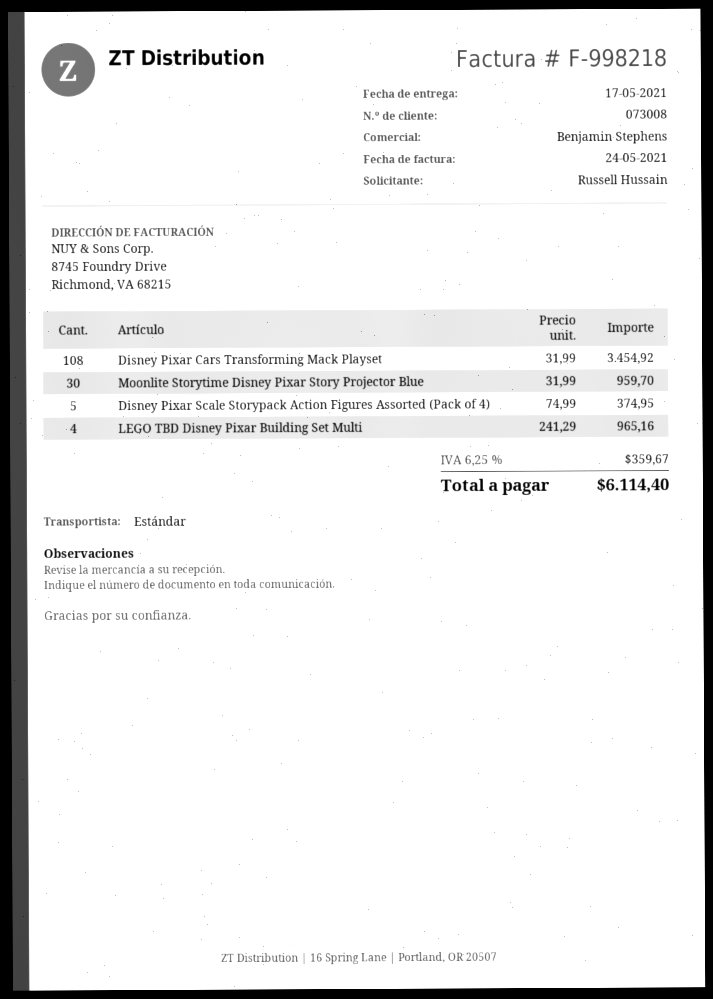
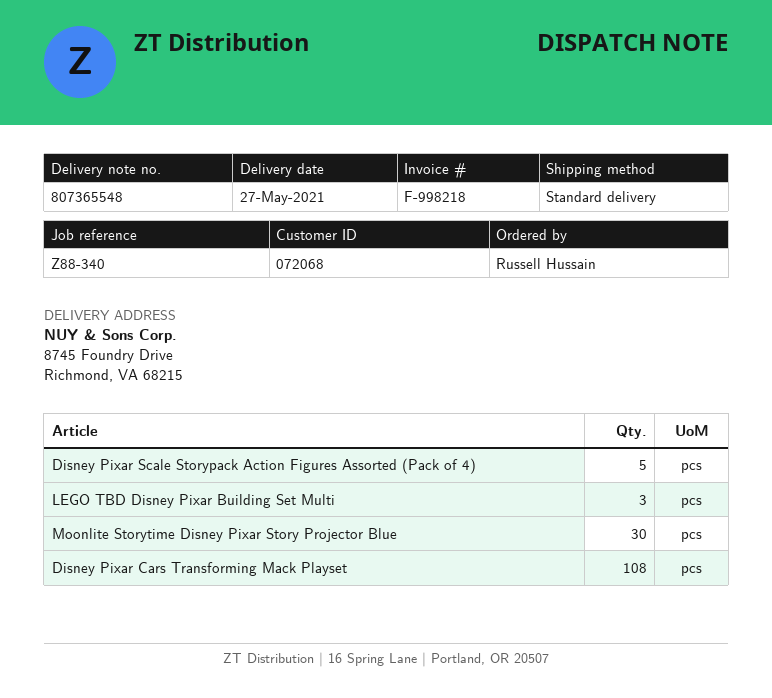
delivery date: 2021-05-17 -> 2021-05-27
customer number: 073008 -> 072068
LEGO TBD Disney Pixar Building Set Multi: 4 -> 3

